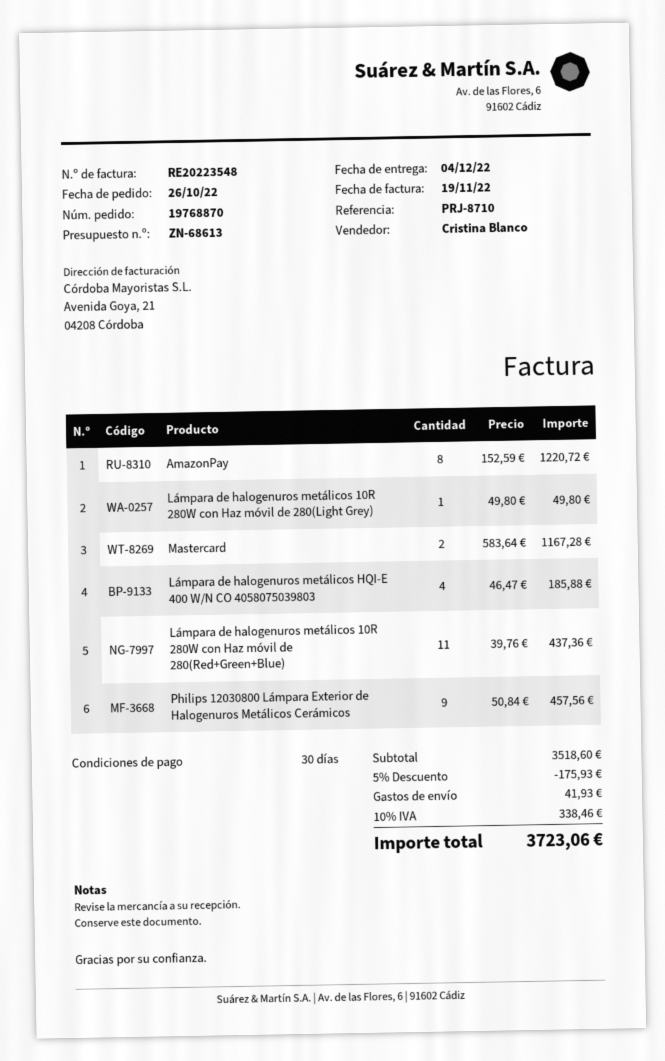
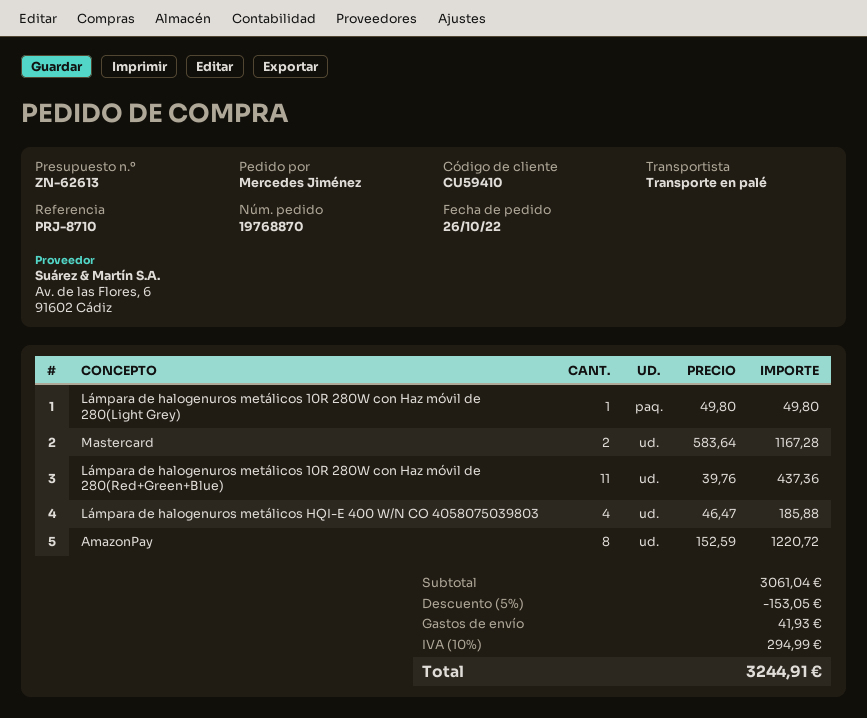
quote number: ZN-68613 -> ZN-62613
Philips 12030800 Lámpara Exterior de Halogenuros Metálicos Cerámicos: 9 x 50.84 = 457.56 -> none
subtotal: 3518.60 -> 3061.04
discount: 5% = 175.93 -> 5% = 153.05
tax: 10% = 338.46 -> 10% = 294.99
total: 3723.06 -> 3244.91

